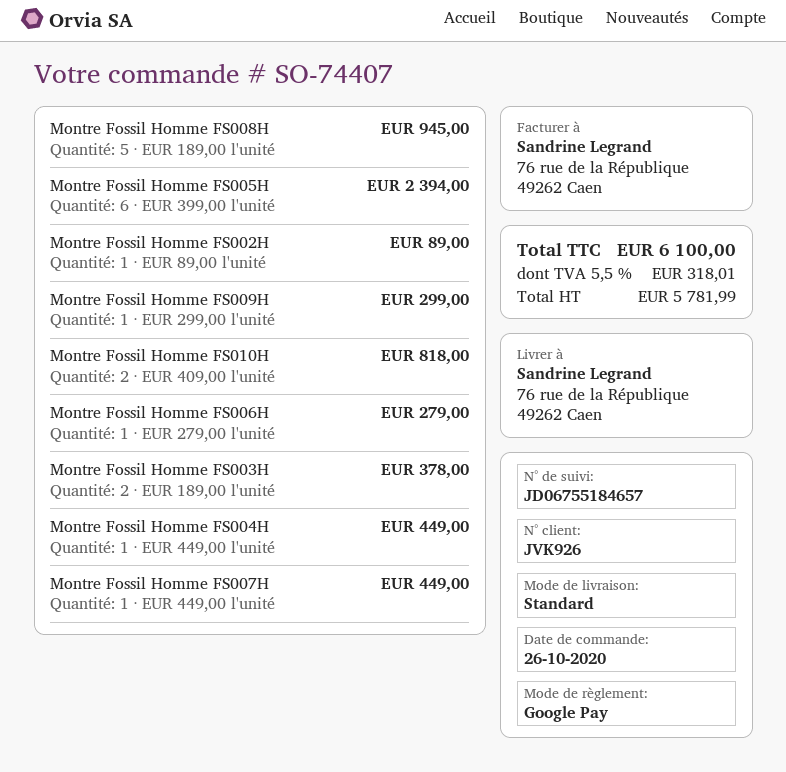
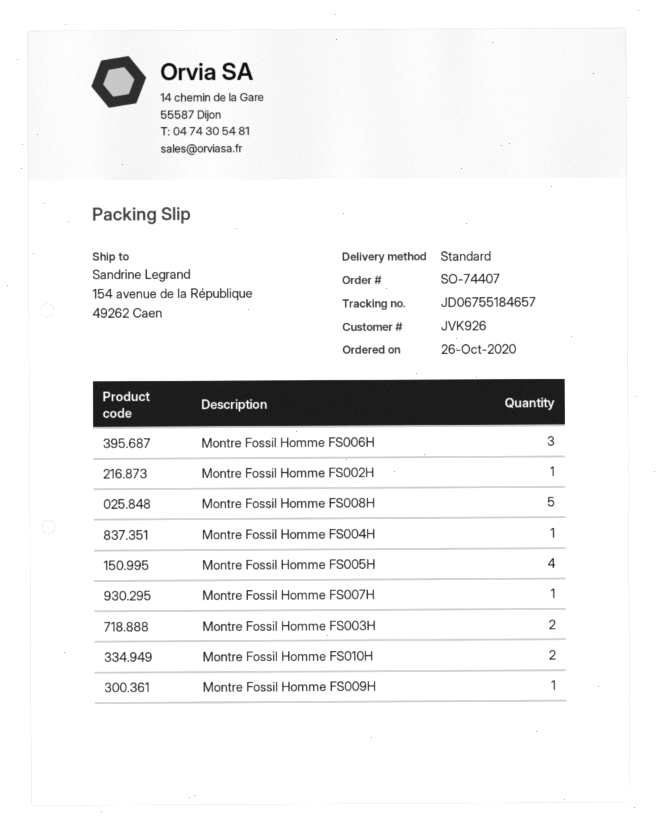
ship to: 76 rue de la République, 49262 Caen -> 154 avenue de la République, 49262 Caen
Montre Fossil Homme FS005H: 6 -> 4
Montre Fossil Homme FS006H: 1 -> 3

